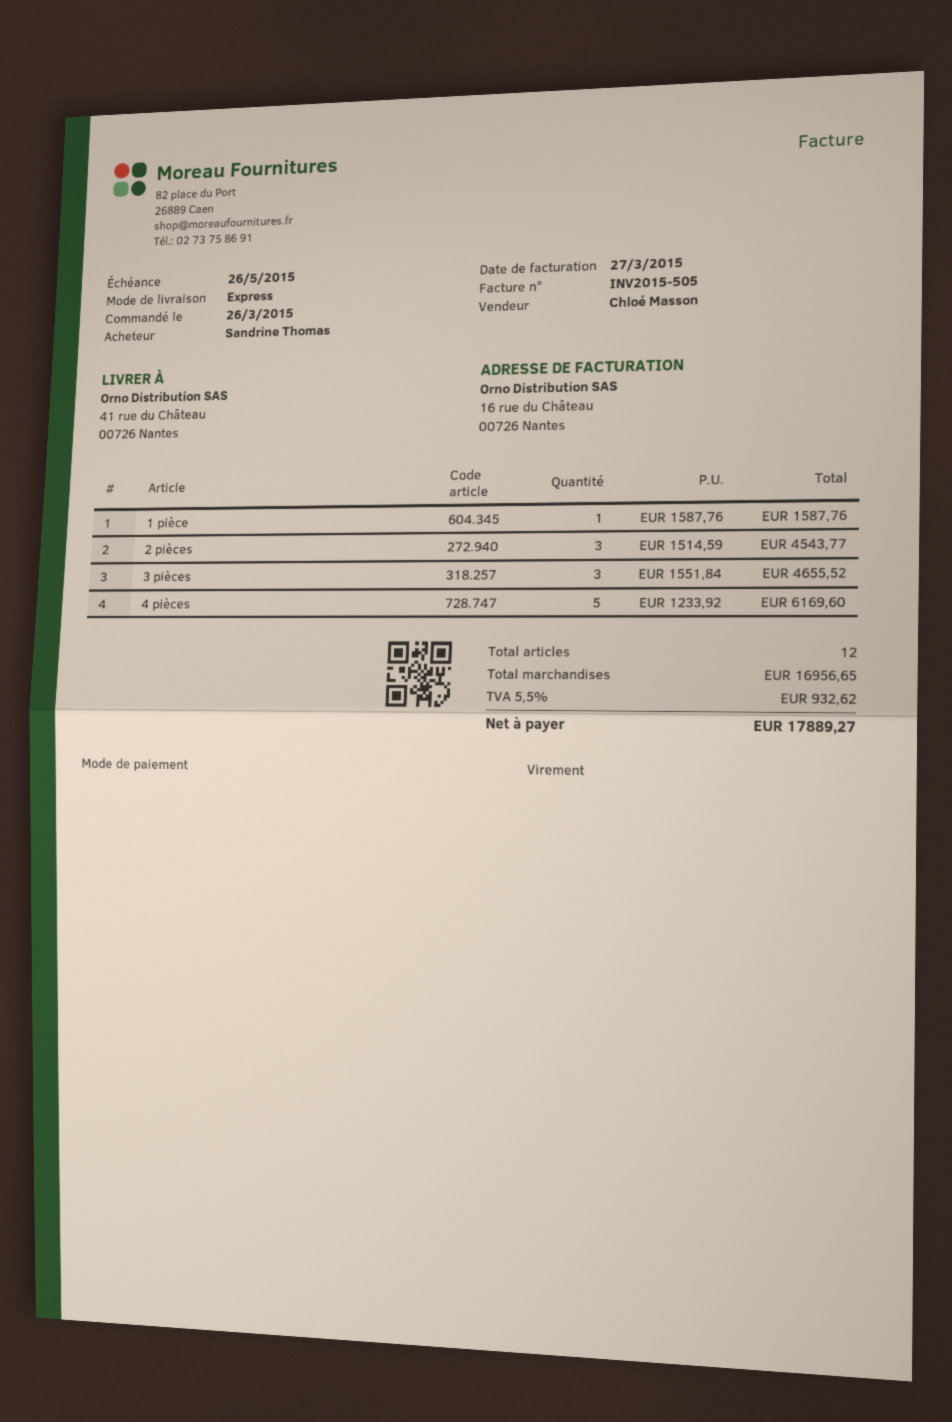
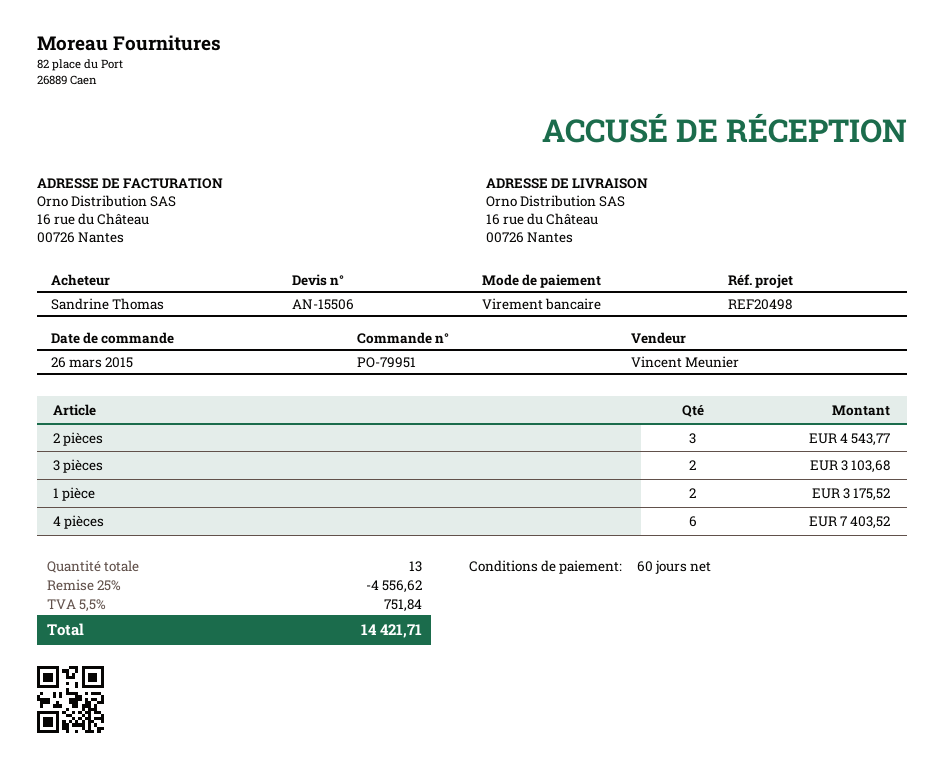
sales rep: Chloé Masson -> Vincent Meunier
ship to: 41 rue du Château, 00726 Nantes -> 16 rue du Château, 00726 Nantes
1 pièce: 1 for 1587.76 -> 2 for 3175.52
3 pièces: 3 for 4655.52 -> 2 for 3103.68
4 pièces: 5 for 6169.60 -> 6 for 7403.52
total quantity: 12 -> 13
discount: none -> 25% = 4556.62
tax: 5.5% = 932.62 -> 5.5% = 751.84
total: 17889.27 -> 14421.71

